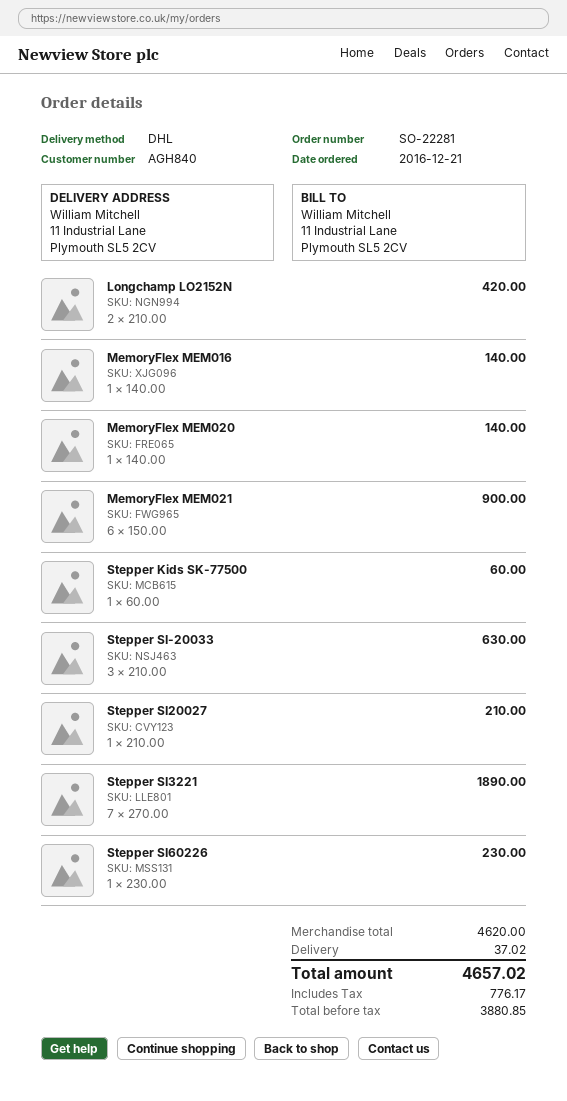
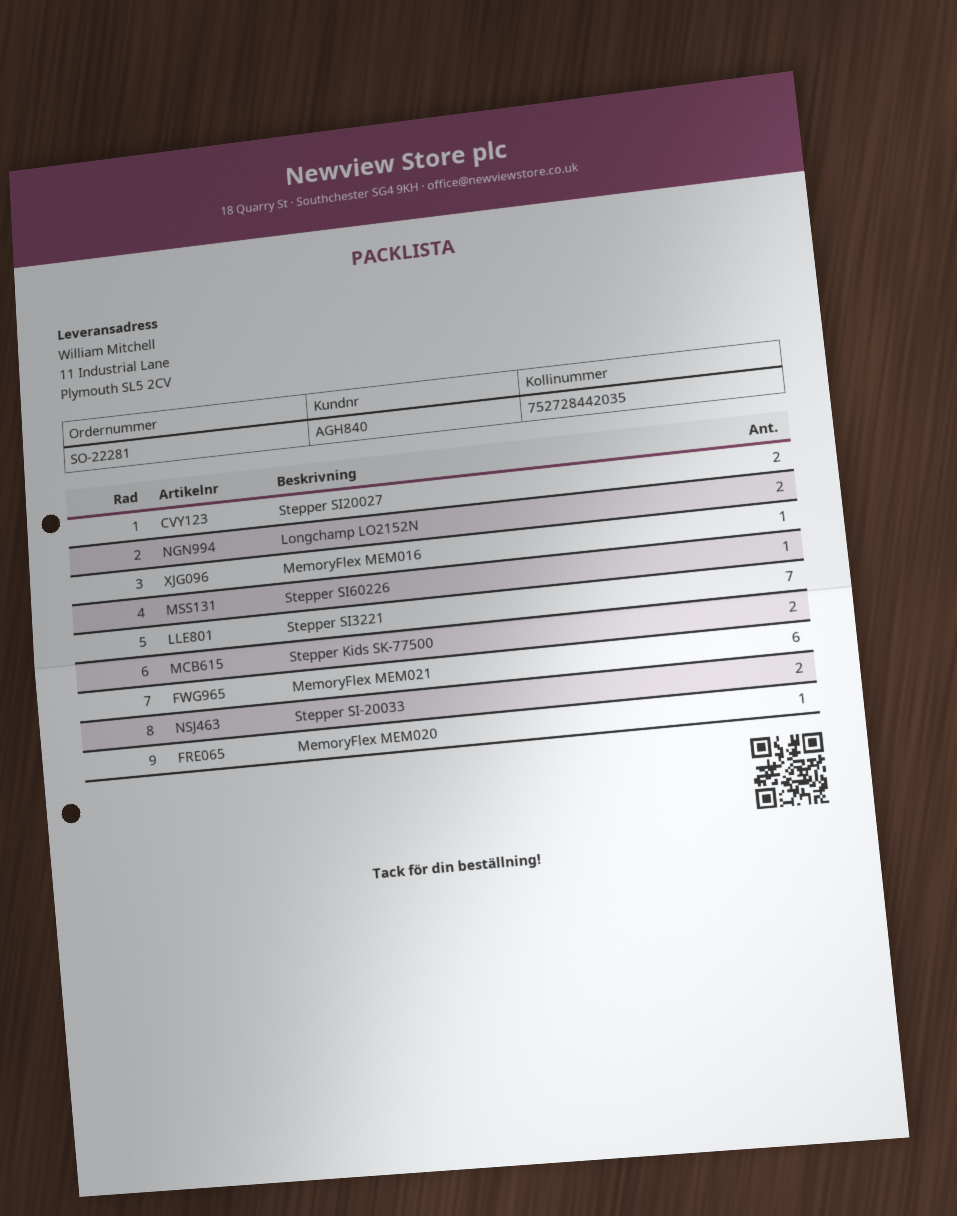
Stepper Kids SK-77500: 1 -> 2
Stepper SI-20033: 3 -> 2
Stepper SI20027: 1 -> 2

